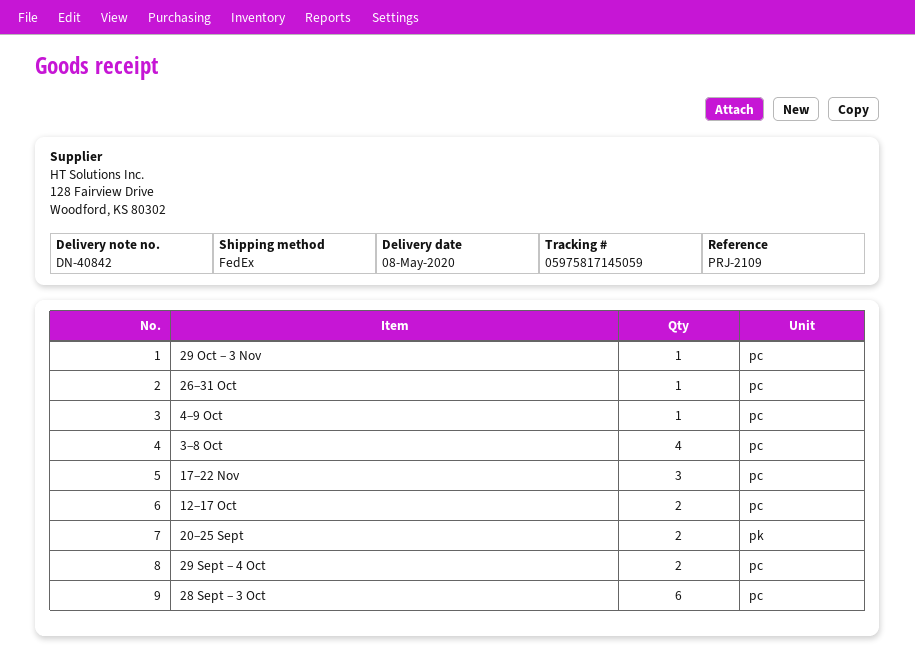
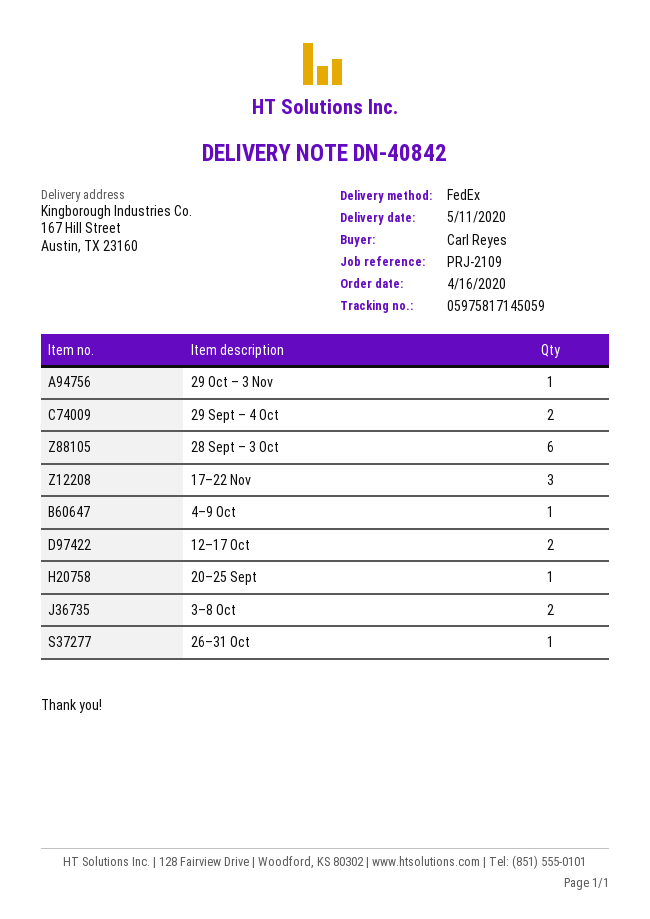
delivery date: 2020-05-08 -> 2020-05-11
3–8 Oct: 4 -> 2
20–25 Sept: 2 -> 1

